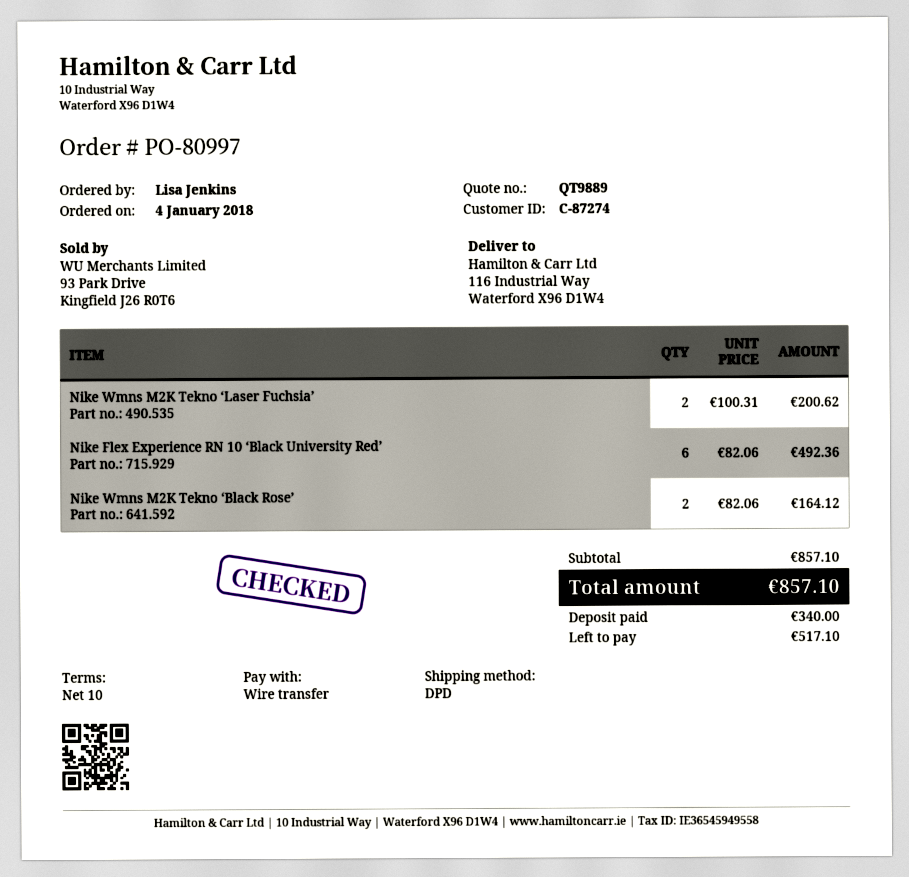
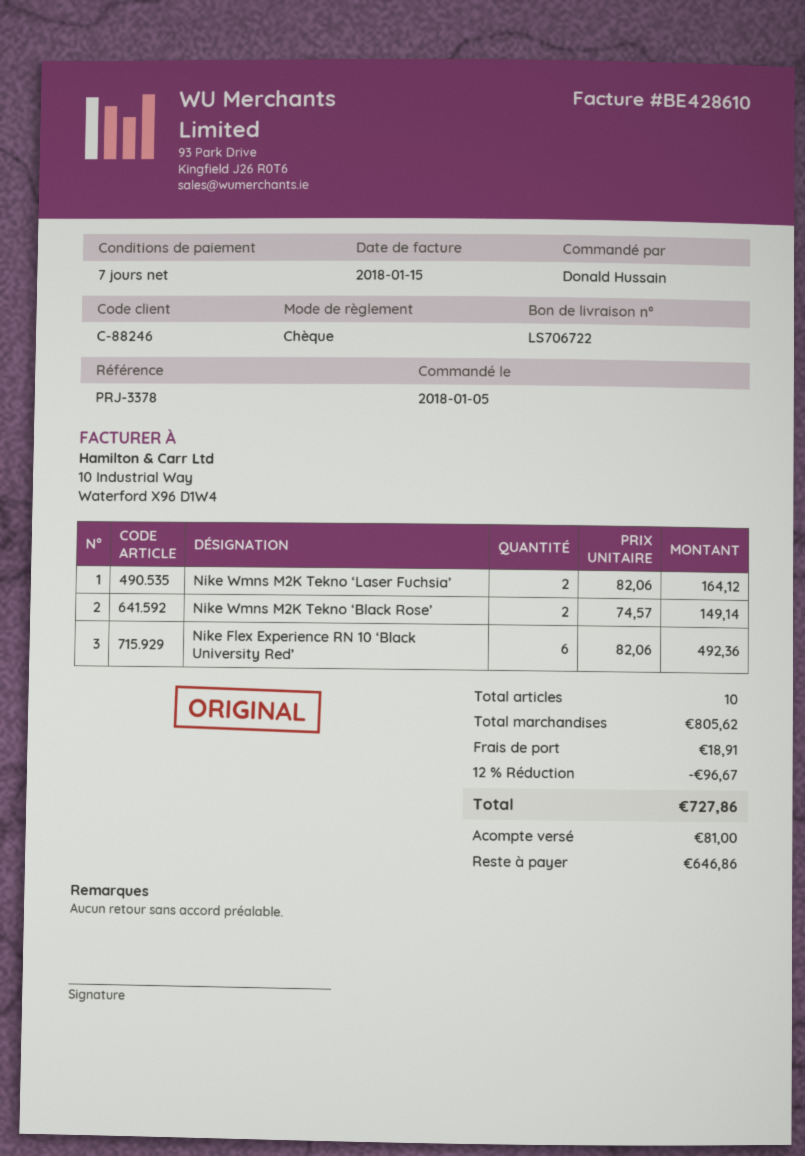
order date: 2018-01-04 -> 2018-01-05
payment terms: 10 days -> 7 days
customer number: C-87274 -> C-88246
ordered by: Lisa Jenkins -> Donald Hussain
payment method: bank transfer -> cheque
Nike Wmns M2K Tekno ‘Laser Fuchsia’: 2 x 100.31 = 200.62 -> 2 x 82.06 = 164.12
Nike Wmns M2K Tekno ‘Black Rose’: 2 x 82.06 = 164.12 -> 2 x 74.57 = 149.14
subtotal: 857.10 -> 805.62
discount: none -> 12% = 96.67
shipping: none -> 18.91
total: 857.10 -> 727.86
deposit: 340.00 -> 81.00
balance: 517.10 -> 646.86

